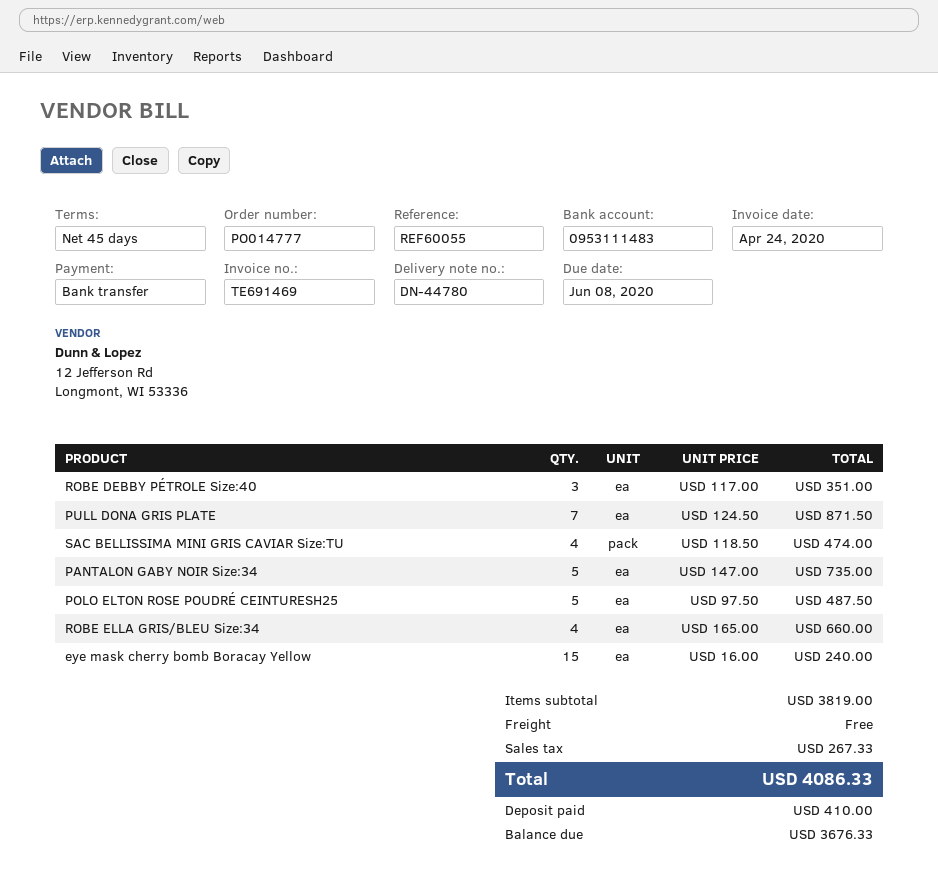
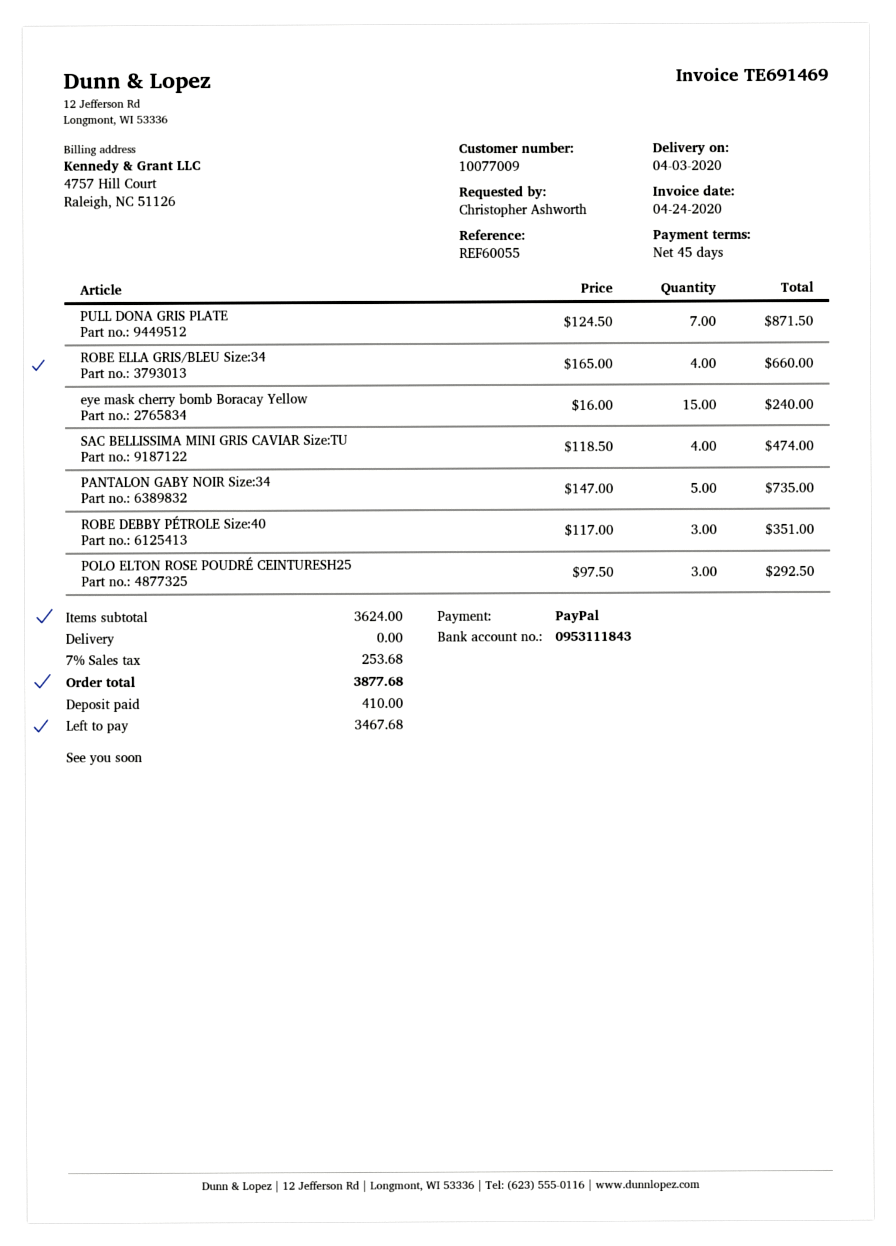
payment method: bank transfer -> PayPal
bank account: 0953111483 -> 0953111843
POLO ELTON ROSE POUDRÉ CEINTURESH25: 5 x 97.50 = 487.50 -> 3 x 97.50 = 292.50
subtotal: 3819.00 -> 3624.00
tax: 267.33 -> 253.68
total: 4086.33 -> 3877.68
balance: 3676.33 -> 3467.68

